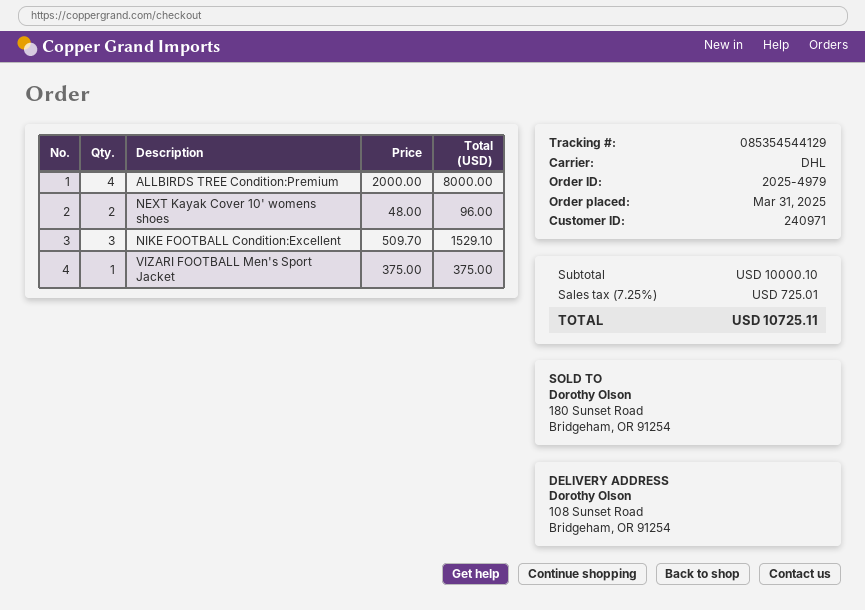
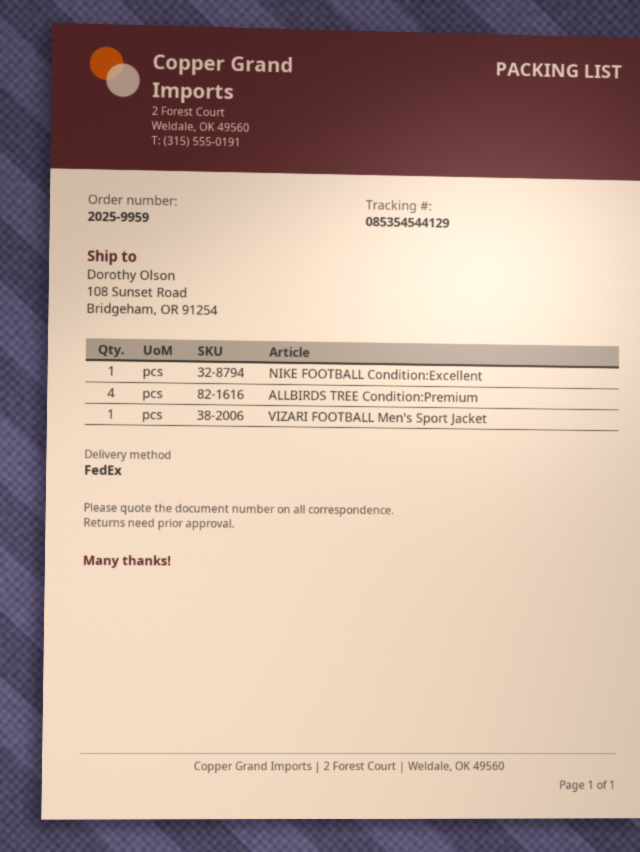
order number: 2025-4979 -> 2025-9959
shipping method: DHL -> FedEx
NEXT Kayak Cover 10' womens shoes: 2 -> none
NIKE FOOTBALL Condition:Excellent: 3 -> 1

